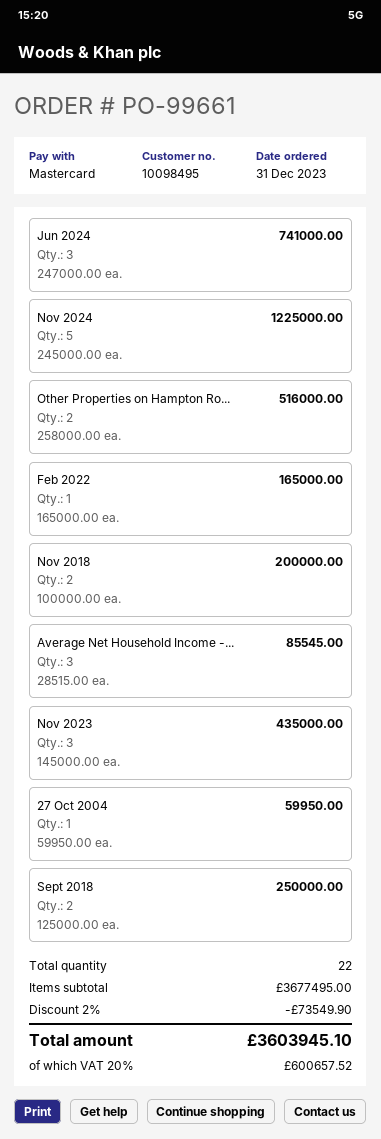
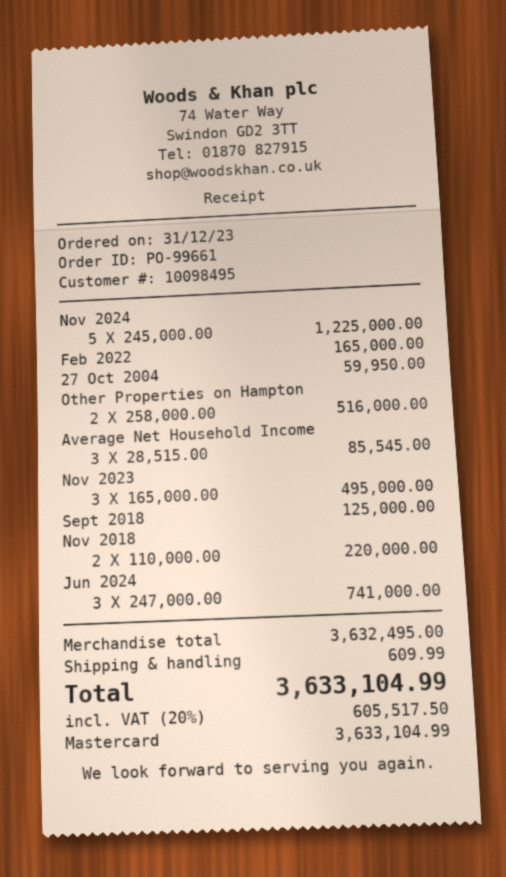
Nov 2018: 2 x 100000.00 = 200000.00 -> 2 x 110000.00 = 220000.00
Nov 2023: 3 x 145000.00 = 435000.00 -> 3 x 165000.00 = 495000.00
Sept 2018: 2 x 125000.00 = 250000.00 -> 1 x 125000.00 = 125000.00
subtotal: 3677495.00 -> 3632495.00
discount: 2% = 73549.90 -> none
shipping: none -> 609.99
tax: 20% = 600657.52 -> 20% = 605517.50
total: 3603945.10 -> 3633104.99

